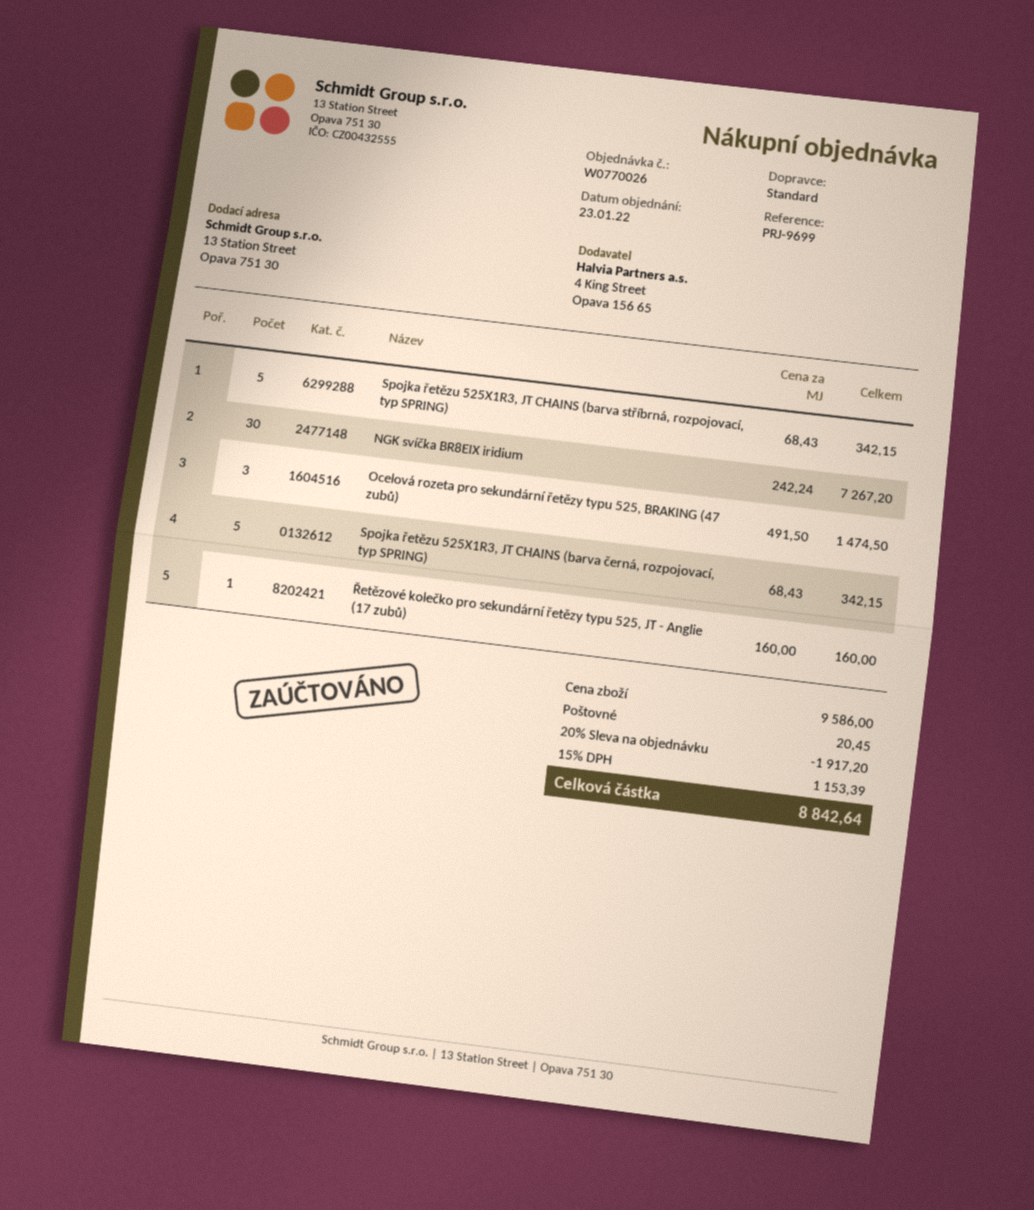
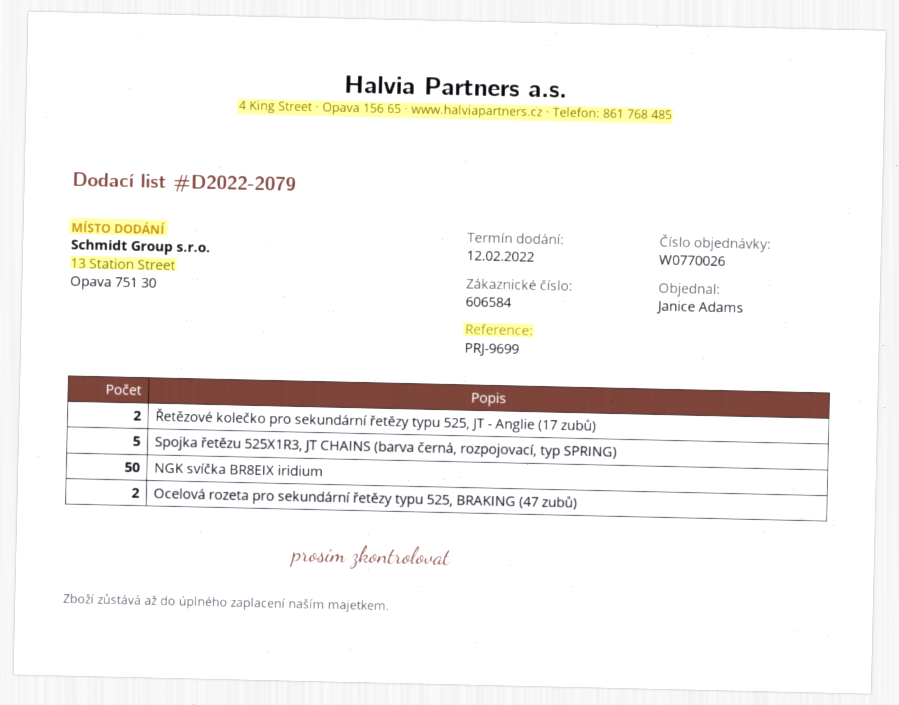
Spojka řetězu 525X1R3, JT CHAINS (barva stříbrná, rozpojovací, typ SPRING): 5 -> none
NGK svíčka BR8EIX iridium: 30 -> 50
Ocelová rozeta pro sekundární řetězy typu 525, BRAKING (47 zubů): 3 -> 2
Řetězové kolečko pro sekundární řetězy typu 525, JT - Anglie (17 zubů): 1 -> 2

